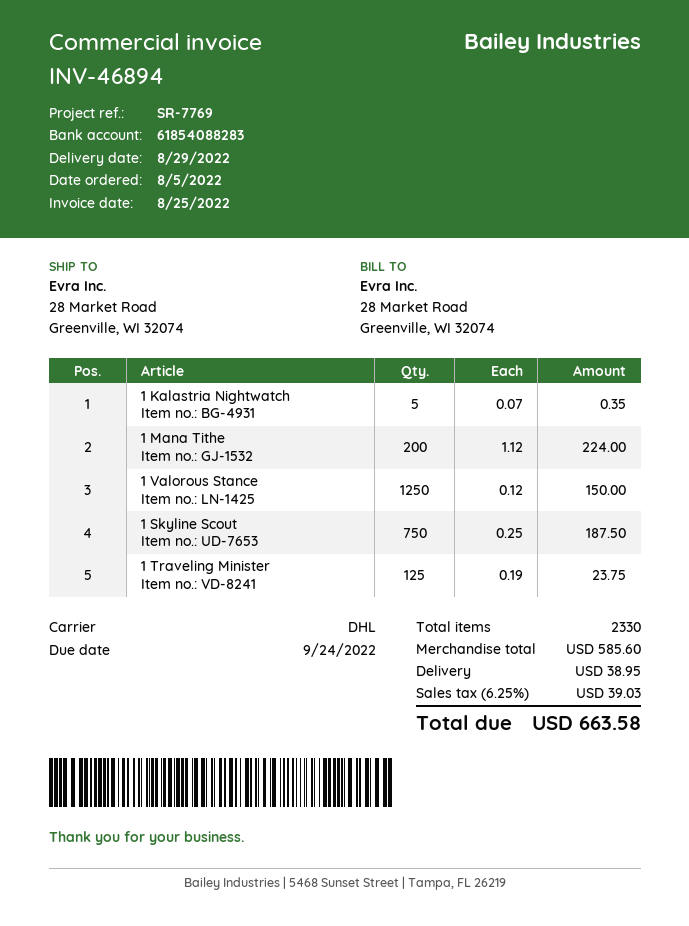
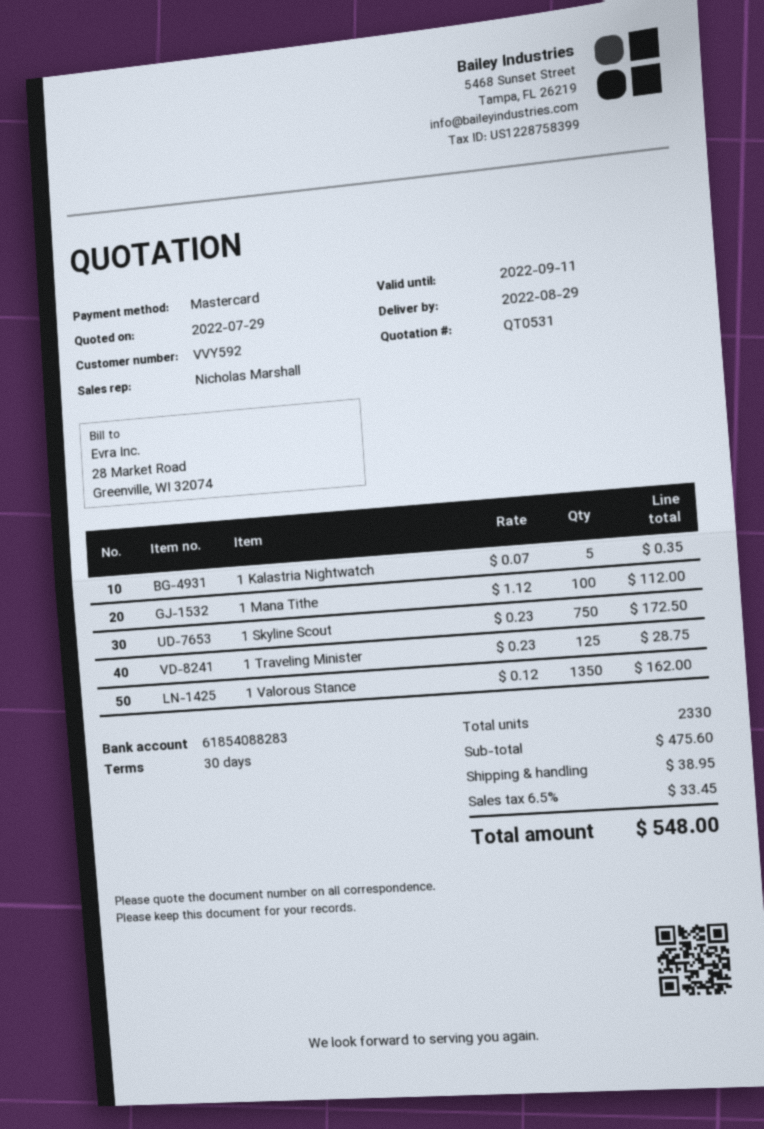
1 Mana Tithe: 200 x 1.12 = 224.00 -> 100 x 1.12 = 112.00
1 Valorous Stance: 1250 x 0.12 = 150.00 -> 1350 x 0.12 = 162.00
1 Skyline Scout: 750 x 0.25 = 187.50 -> 750 x 0.23 = 172.50
1 Traveling Minister: 125 x 0.19 = 23.75 -> 125 x 0.23 = 28.75
subtotal: 585.60 -> 475.60
tax: 6.25% = 39.03 -> 6.5% = 33.45
total: 663.58 -> 548.00

